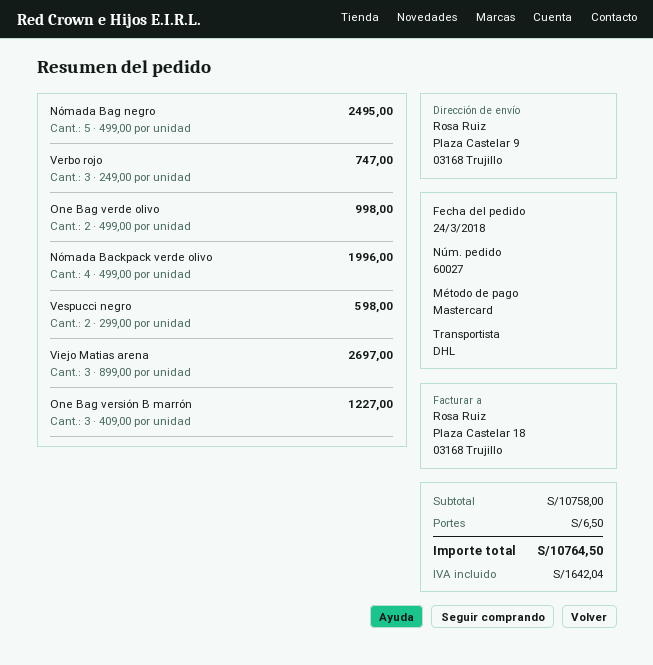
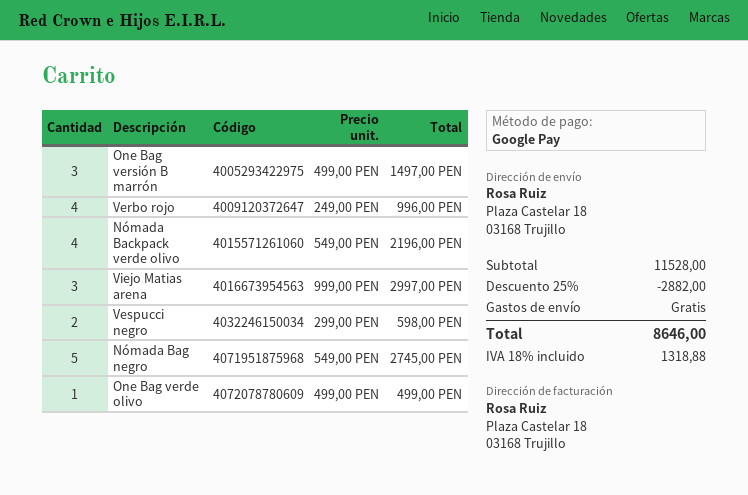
payment method: Mastercard -> Google Pay
ship to: Plaza Castelar 9, 03168 Trujillo -> Plaza Castelar 18, 03168 Trujillo
Nómada Bag negro: 5 x 499.00 = 2495.00 -> 5 x 549.00 = 2745.00
Verbo rojo: 3 x 249.00 = 747.00 -> 4 x 249.00 = 996.00
One Bag verde olivo: 2 x 499.00 = 998.00 -> 1 x 499.00 = 499.00
Nómada Backpack verde olivo: 4 x 499.00 = 1996.00 -> 4 x 549.00 = 2196.00
Viejo Matias arena: 3 x 899.00 = 2697.00 -> 3 x 999.00 = 2997.00
One Bag versión B marrón: 3 x 409.00 = 1227.00 -> 3 x 499.00 = 1497.00
subtotal: 10758.00 -> 11528.00
discount: none -> 25% = 2882.00
shipping: 6.50 -> 0.00
tax: 1642.04 -> 1318.88
total: 10764.50 -> 8646.00

